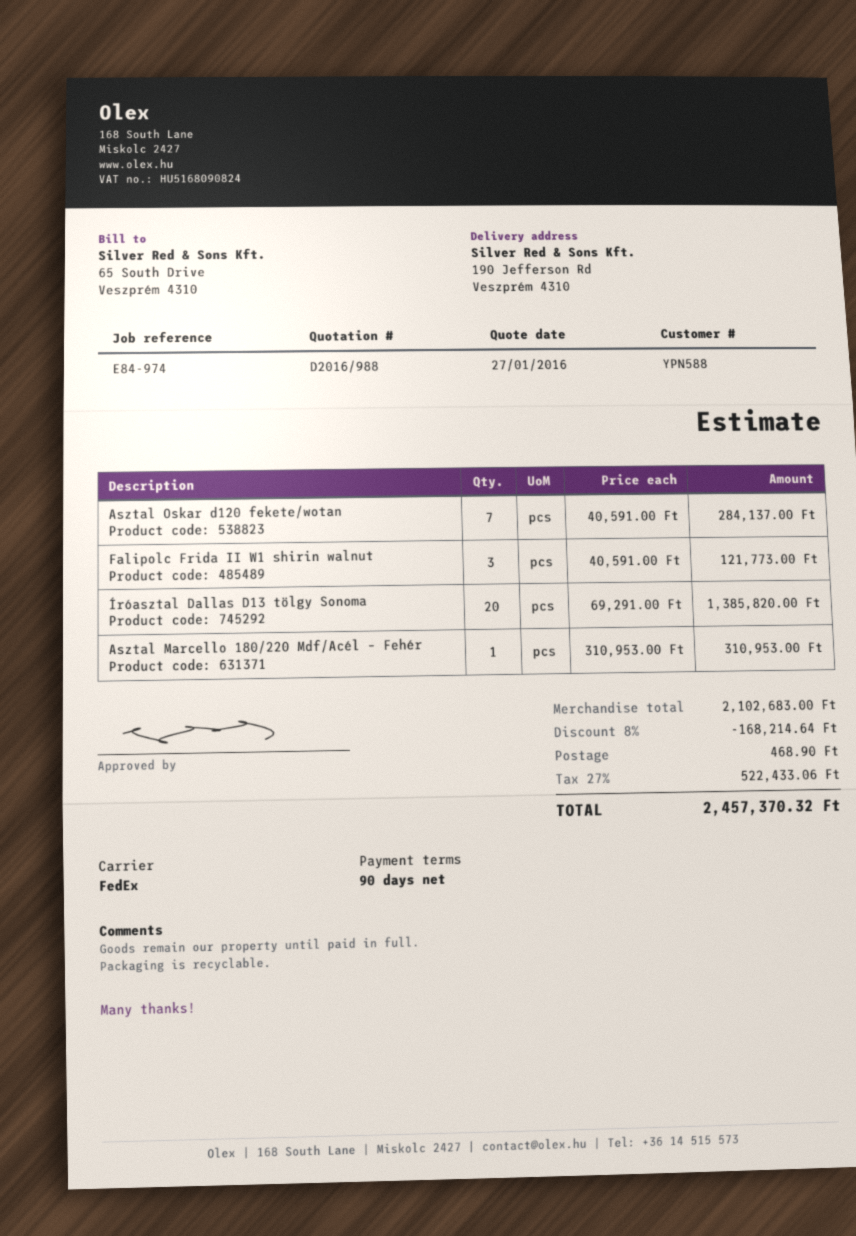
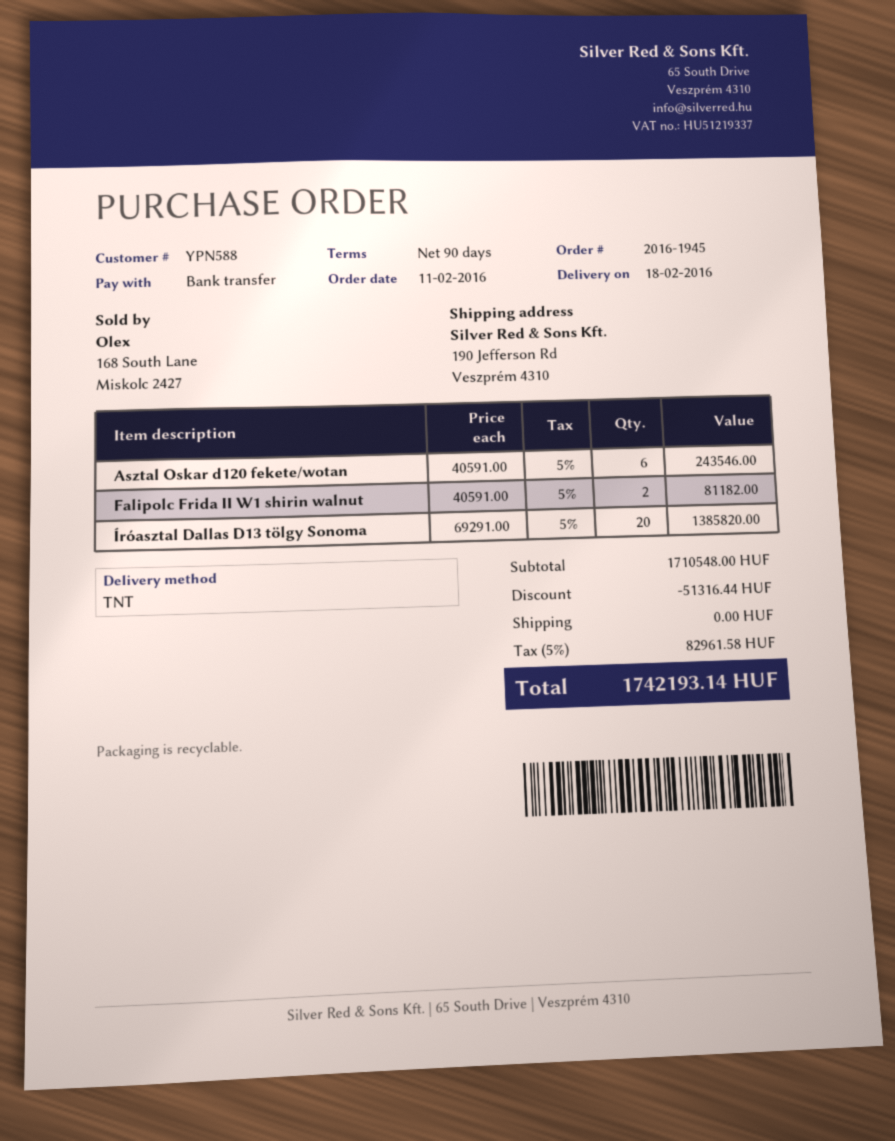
shipping method: FedEx -> TNT
Asztal Oskar d120 fekete/wotan: 7 x 40591.00 = 284137.00 -> 6 x 40591.00 = 243546.00
Falipolc Frida II W1 shirin walnut: 3 x 40591.00 = 121773.00 -> 2 x 40591.00 = 81182.00
Asztal Marcello 180/220 Mdf/Acél – Fehér: 1 x 310953.00 = 310953.00 -> none
subtotal: 2102683.00 -> 1710548.00
discount: 168214.64 -> 51316.44
shipping: 468.90 -> 0.00
tax: 27% = 522433.06 -> 5% = 82961.58
total: 2457370.32 -> 1742193.14

